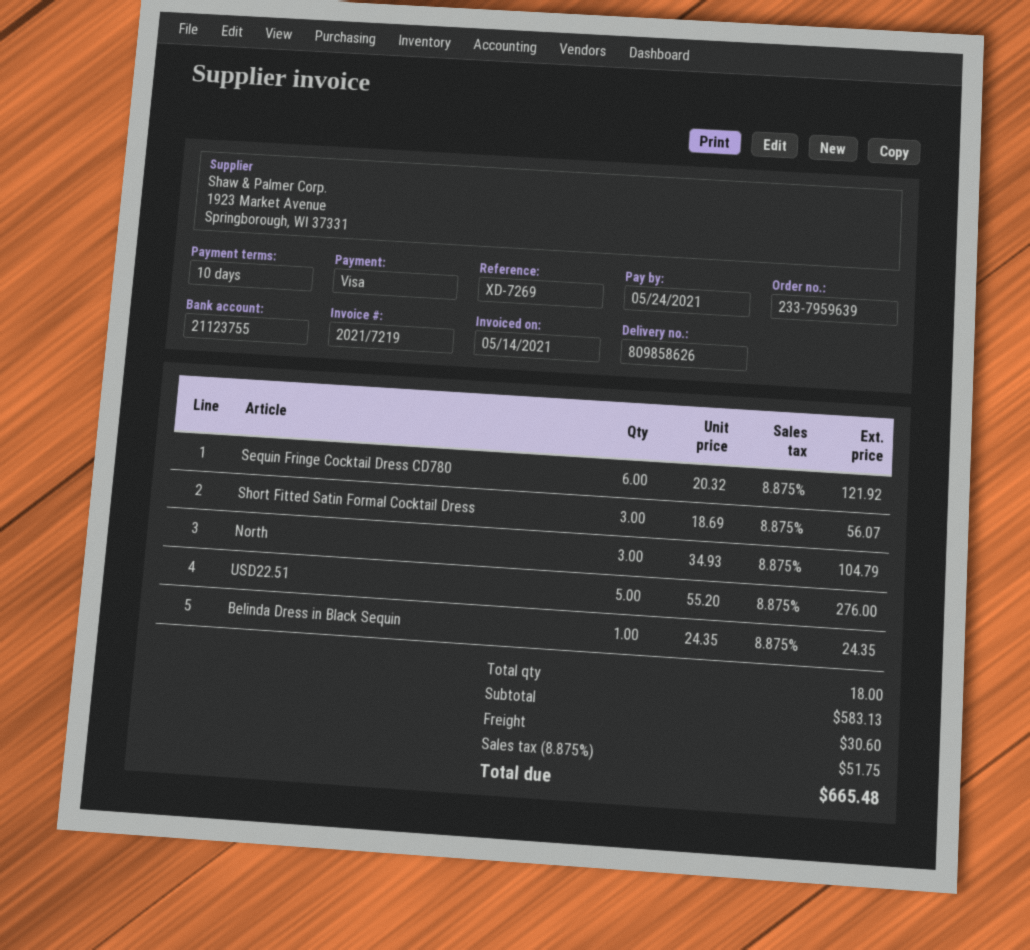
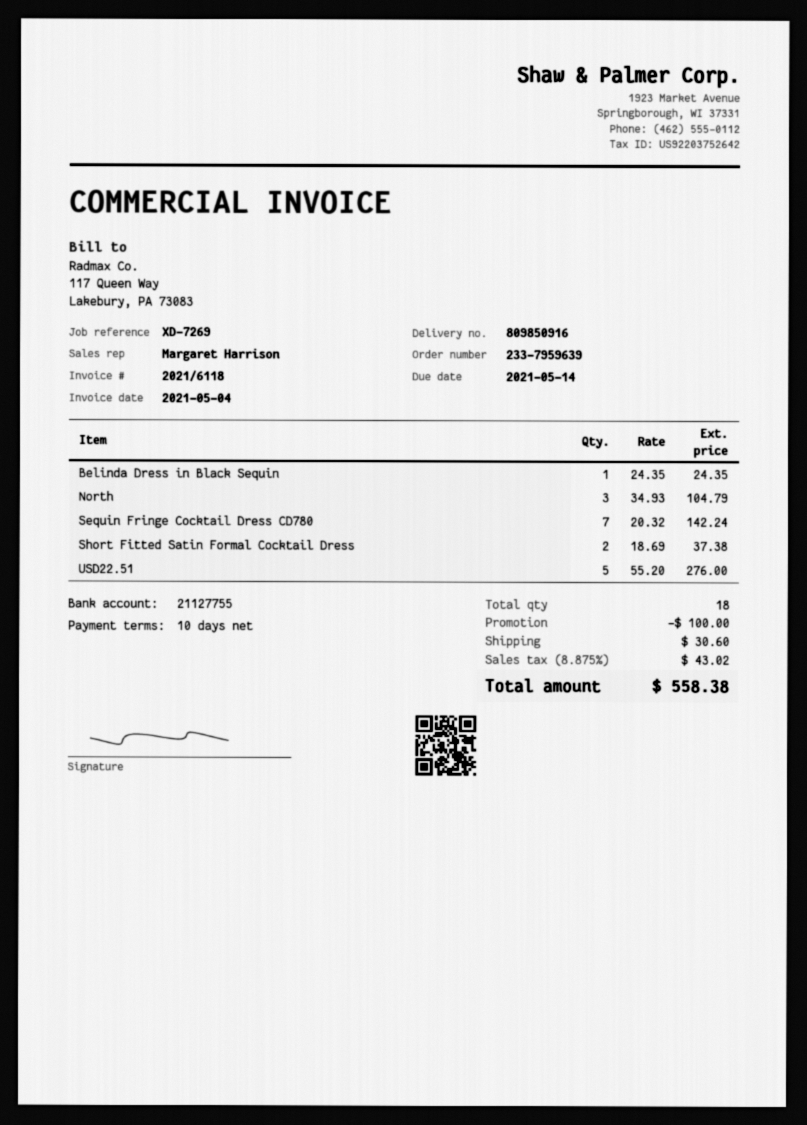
delivery note number: 809858626 -> 809850916
invoice number: 2021/7219 -> 2021/6118
invoice date: 2021-05-14 -> 2021-05-04
due date: 2021-05-24 -> 2021-05-14
bank account: 21123755 -> 21127755
Sequin Fringe Cocktail Dress CD780: 6 x 20.32 = 121.92 -> 7 x 20.32 = 142.24
Short Fitted Satin Formal Cocktail Dress: 3 x 18.69 = 56.07 -> 2 x 18.69 = 37.38
discount: none -> 100.00
tax: 8.875% = 51.75 -> 8.875% = 43.02
total: 665.48 -> 558.38

